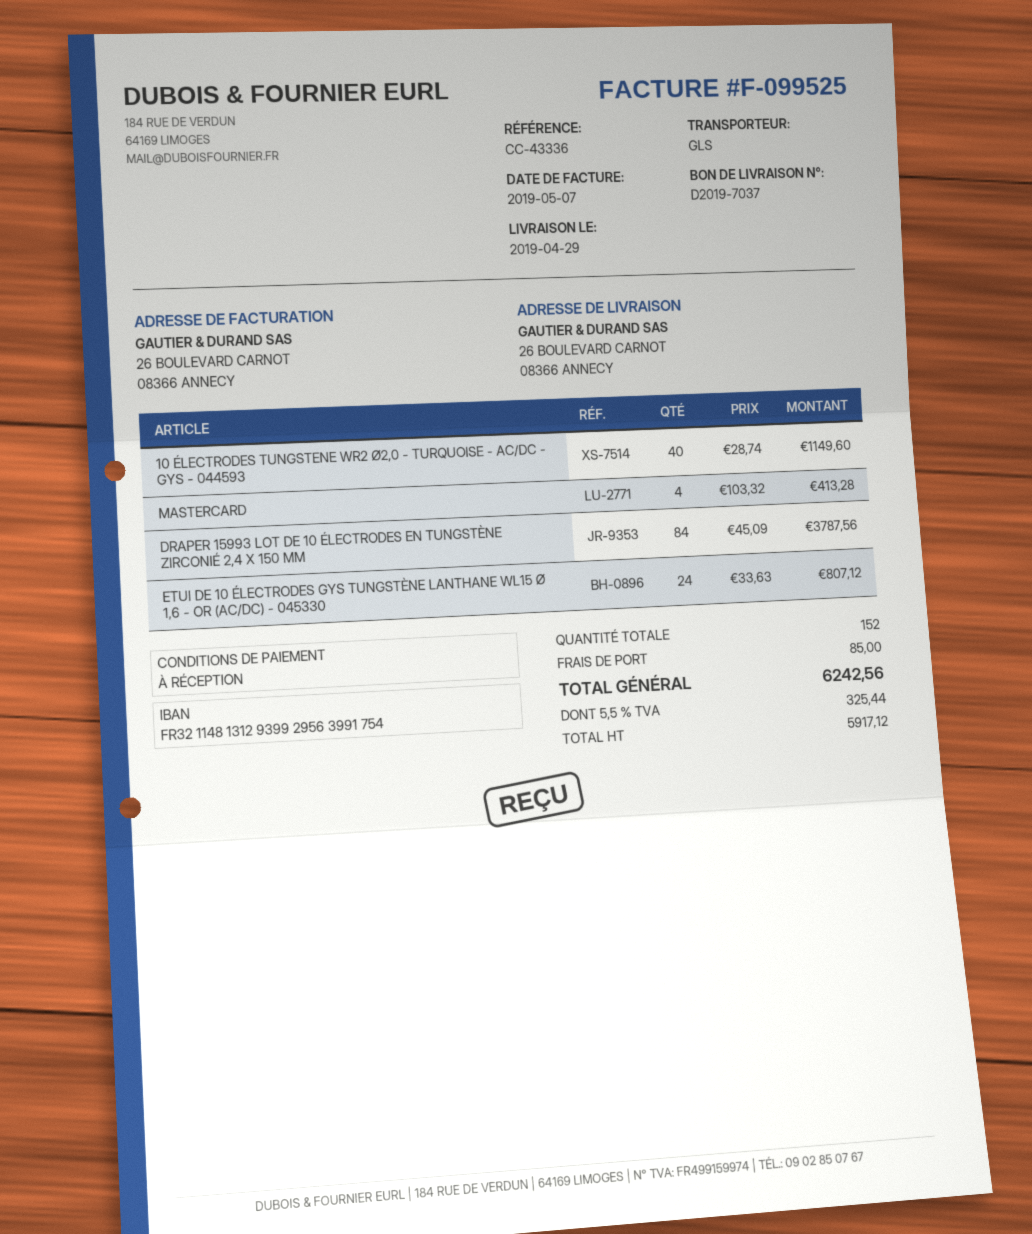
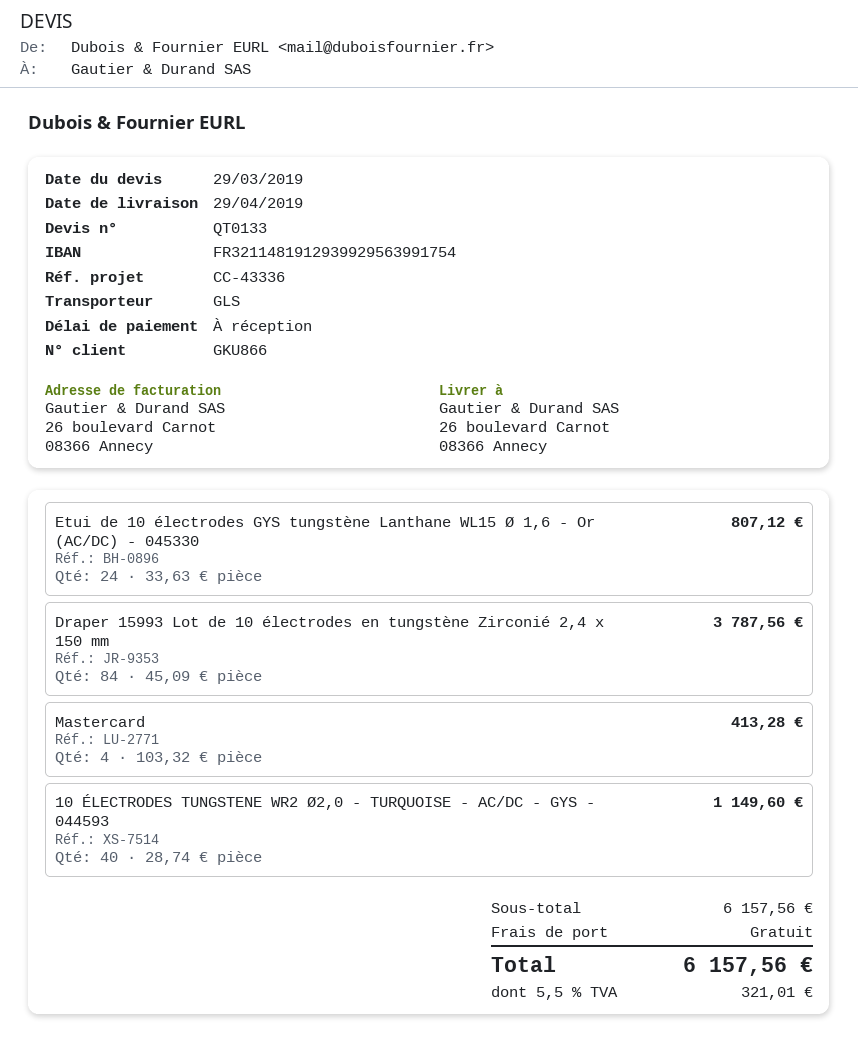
bank account: FR3211481312939929563991754 -> FR3211481912939929563991754
shipping: 85.00 -> 0.00
tax: 5.5% = 325.44 -> 5.5% = 321.01
total: 6242.56 -> 6157.56

